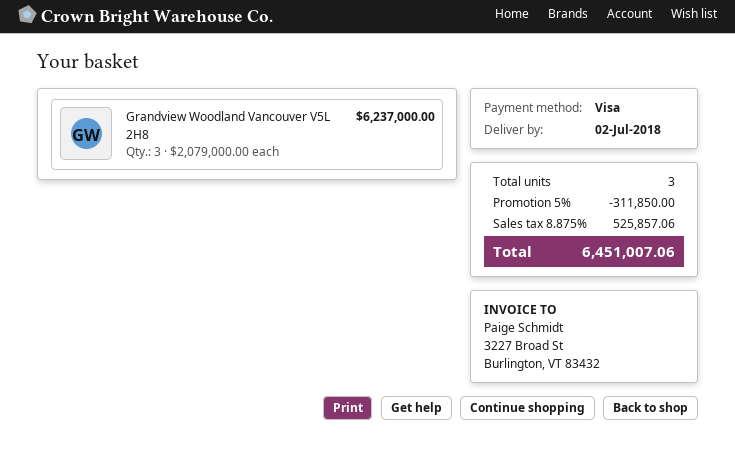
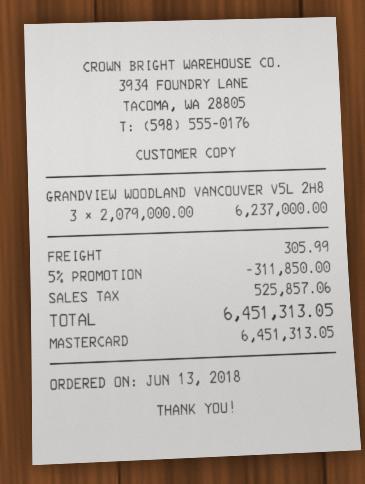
payment method: Visa -> Mastercard
shipping: none -> 305.99
total: 6451007.06 -> 6451313.05

